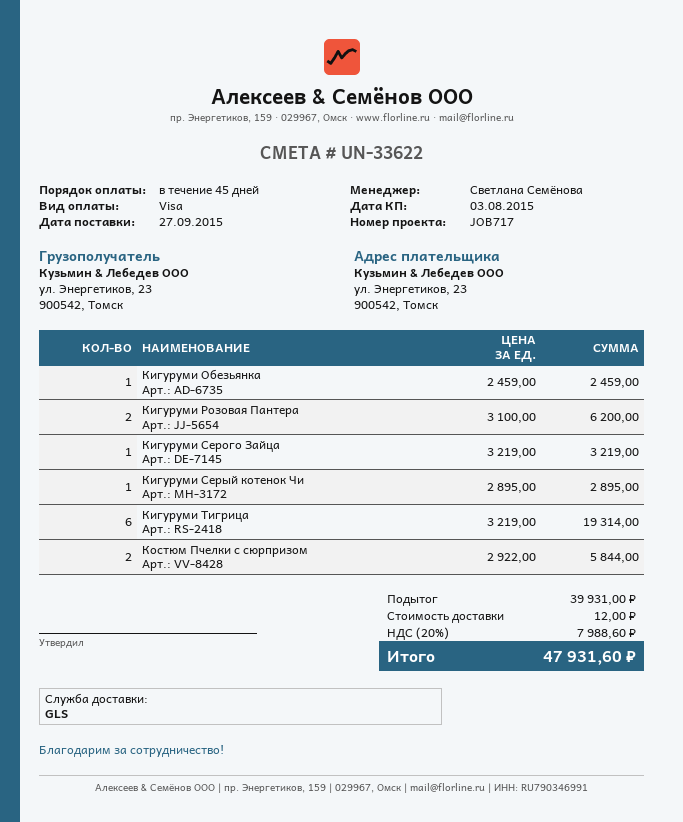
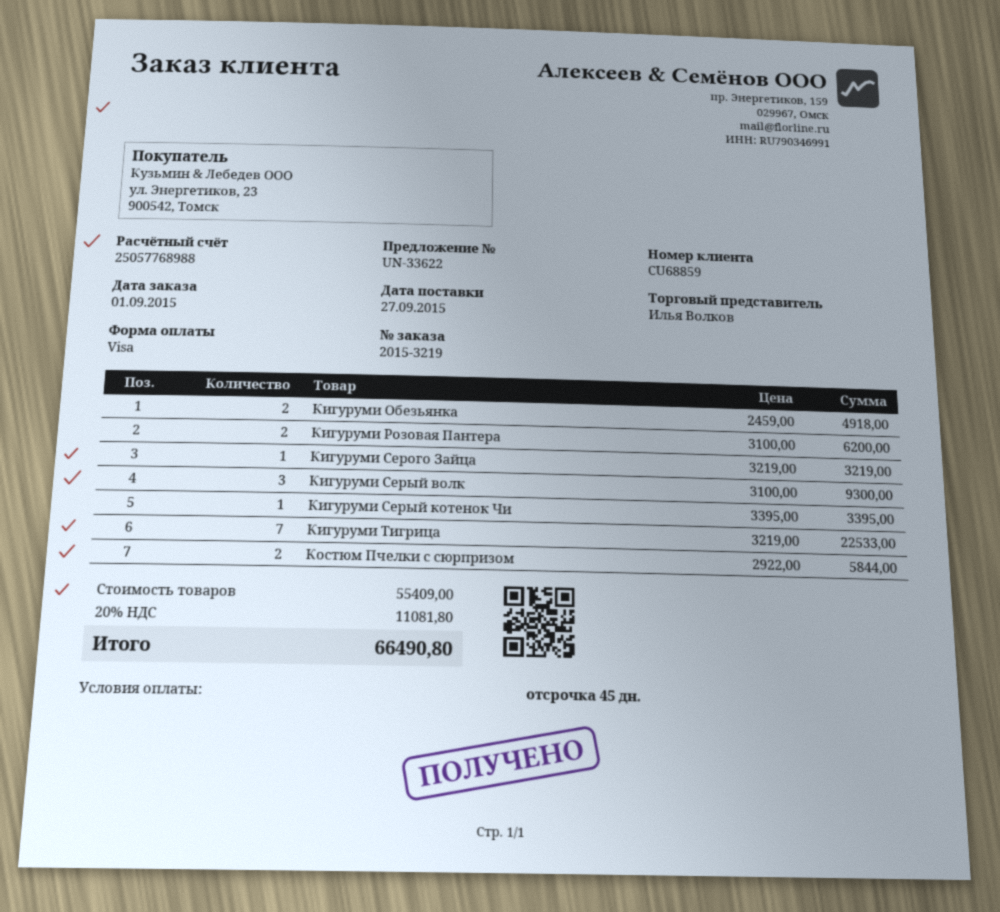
sales rep: Светлана Семёнова -> Илья Волков
Кигуруми Обезьянка: 1 x 2459.00 = 2459.00 -> 2 x 2459.00 = 4918.00
Кигуруми Серый котенок Чи: 1 x 2895.00 = 2895.00 -> 1 x 3395.00 = 3395.00
Кигуруми Тигрица: 6 x 3219.00 = 19314.00 -> 7 x 3219.00 = 22533.00
Кигуруми Серый волк: none -> 3 x 3100.00 = 9300.00
subtotal: 39931.00 -> 55409.00
shipping: 12.00 -> none
tax: 20% = 7988.60 -> 20% = 11081.80
total: 47931.60 -> 66490.80

